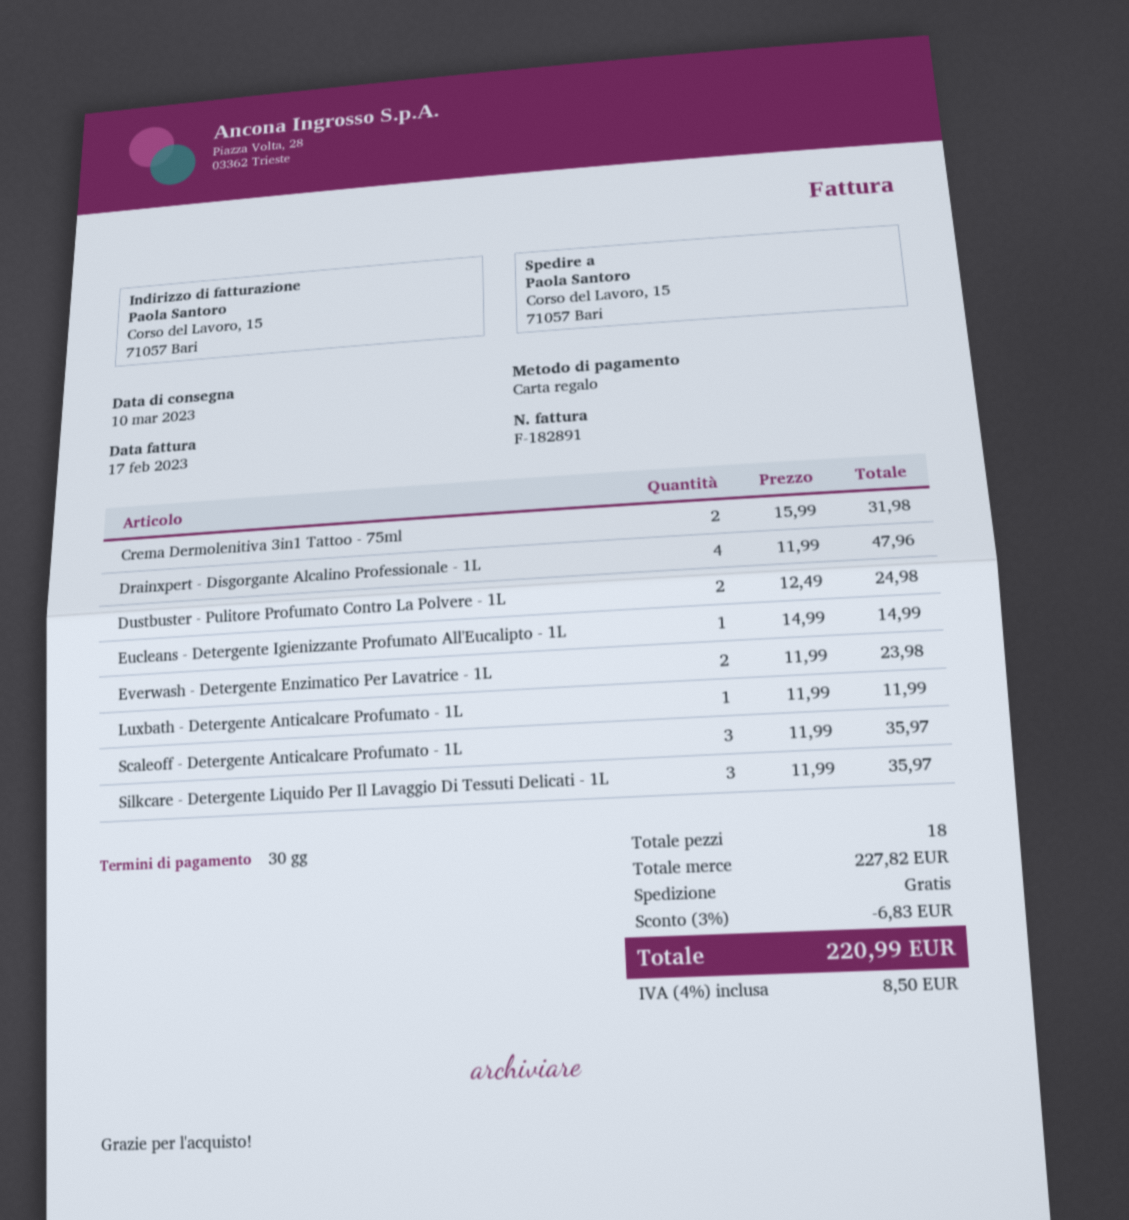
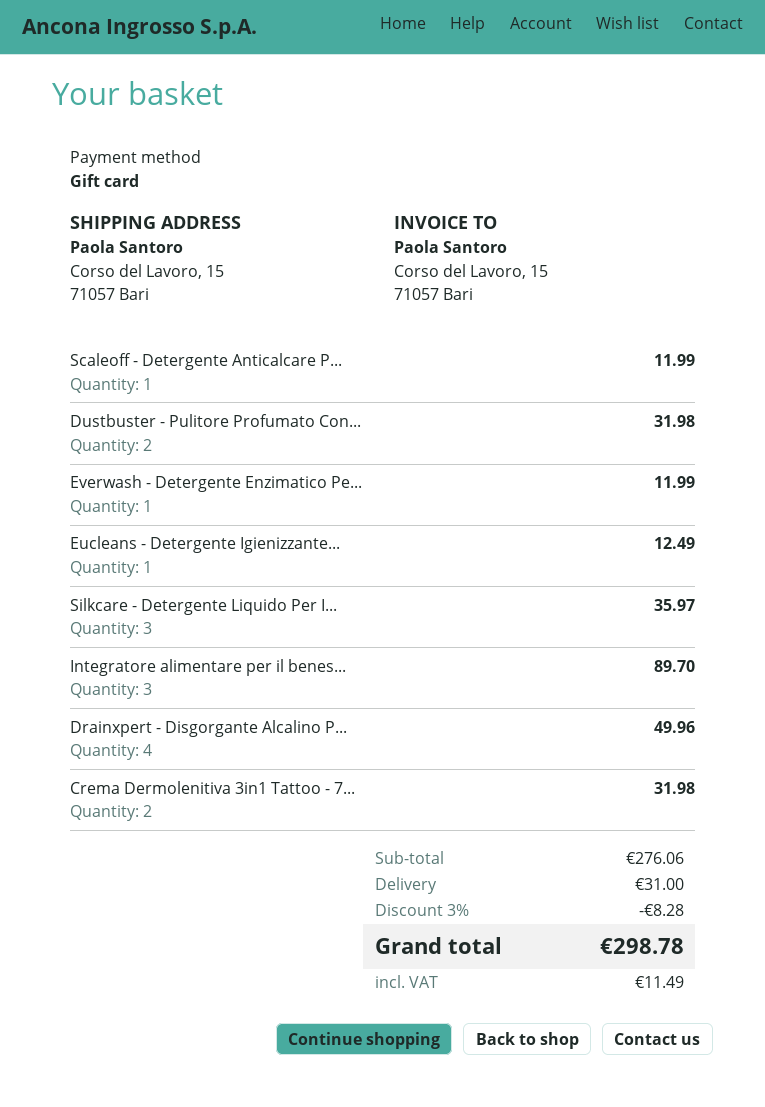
Drainxpert - Disgorgante Alcalino Professionale - 1L: 4 for 47.96 -> 4 for 49.96
Dustbuster - Pulitore Profumato Contro La Polvere - 1L: 2 for 24.98 -> 2 for 31.98
Eucleans - Detergente Igienizzante Profumato All'Eucalipto - 1L: 1 for 14.99 -> 1 for 12.49
Everwash - Detergente Enzimatico Per Lavatrice - 1L: 2 for 23.98 -> 1 for 11.99
Luxbath - Detergente Anticalcare Profumato - 1L: 1 for 11.99 -> none
Scaleoff - Detergente Anticalcare Profumato - 1L: 3 for 35.97 -> 1 for 11.99
Integratore alimentare per il benes...: none -> 3 for 89.70
subtotal: 227.82 -> 276.06
discount: 3% = 6.83 -> 3% = 8.28
shipping: 0.00 -> 31.00
tax: 8.50 -> 11.49
total: 220.99 -> 298.78

